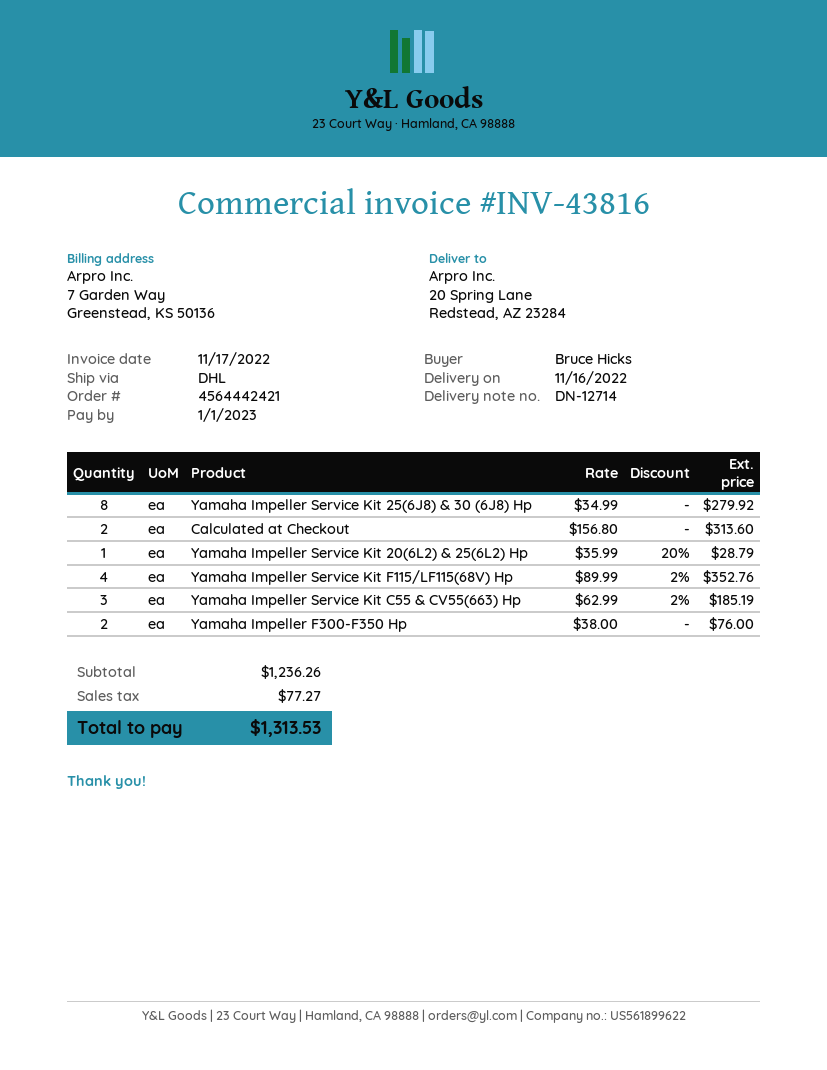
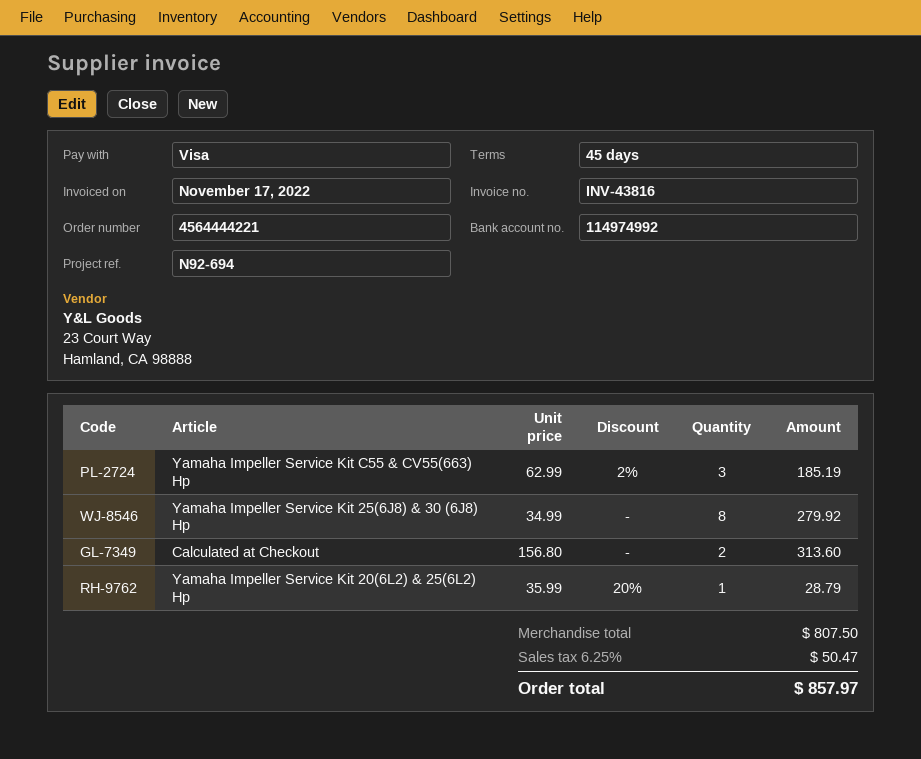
order number: 4564442421 -> 4564444221
Yamaha Impeller Service Kit F115/LF115(68V) Hp: 4 x 89.99 - 2% = 352.76 -> none
Yamaha Impeller F300-F350 Hp: 2 x 38.00 = 76.00 -> none
subtotal: 1236.26 -> 807.50
tax: 77.27 -> 50.47
total: 1313.53 -> 857.97

